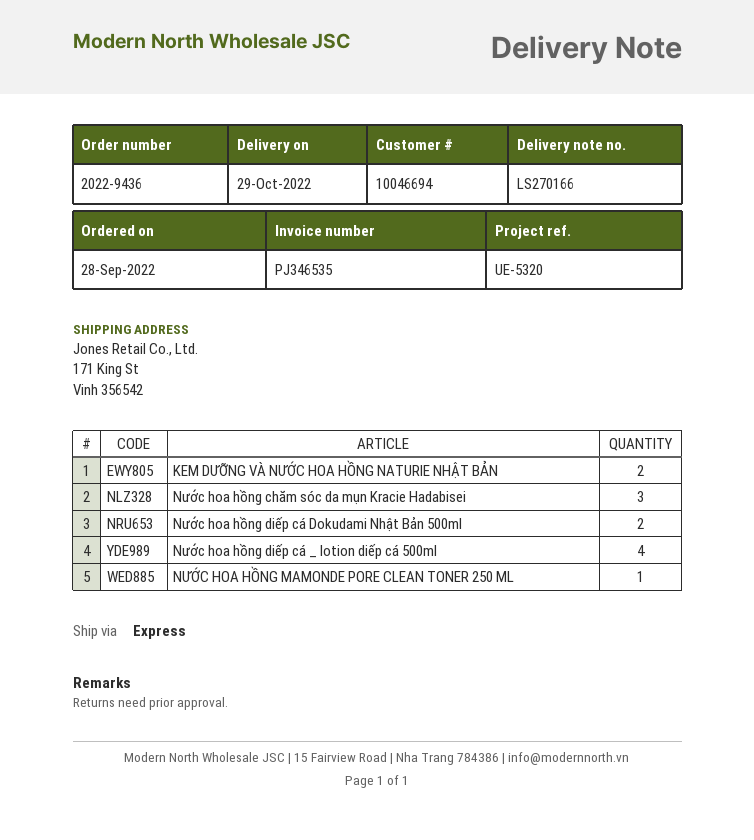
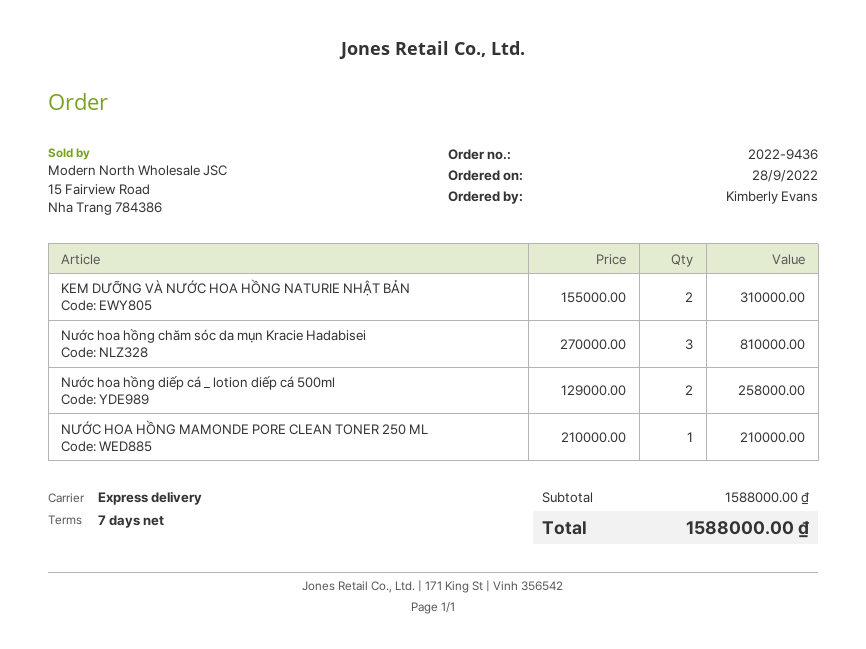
Nước hoa hồng diếp cá Dokudami Nhật Bản 500ml: 2 -> none
Nước hoa hồng diếp cá _ lotion diếp cá 500ml: 4 -> 2

